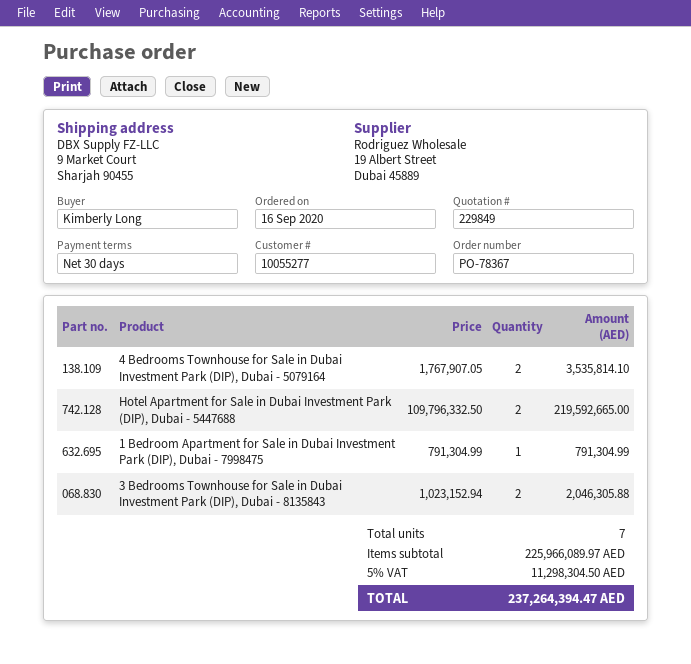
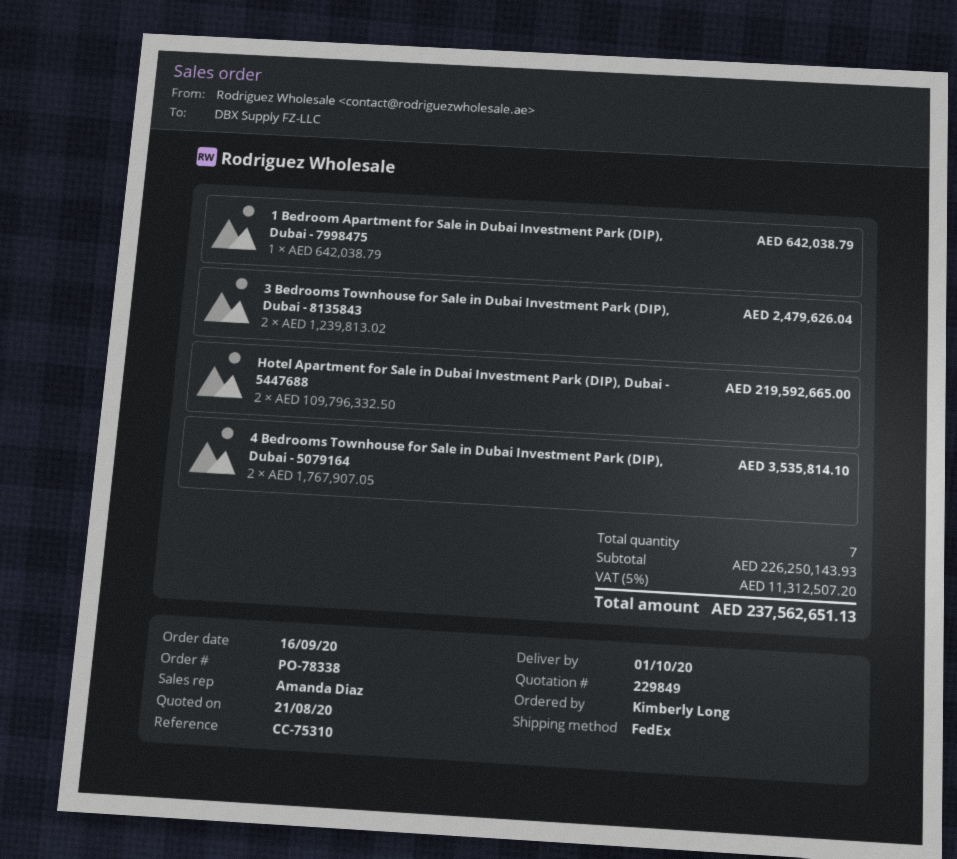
order number: PO-78367 -> PO-78338
1 Bedroom Apartment for Sale in Dubai Investment Park (DIP), Dubai - 7998475: 1 x 791304.99 = 791304.99 -> 1 x 642038.79 = 642038.79
3 Bedrooms Townhouse for Sale in Dubai Investment Park (DIP), Dubai - 8135843: 2 x 1023152.94 = 2046305.88 -> 2 x 1239813.02 = 2479626.04
subtotal: 225966089.97 -> 226250143.93
tax: 5% = 11298304.50 -> 5% = 11312507.20
total: 237264394.47 -> 237562651.13

